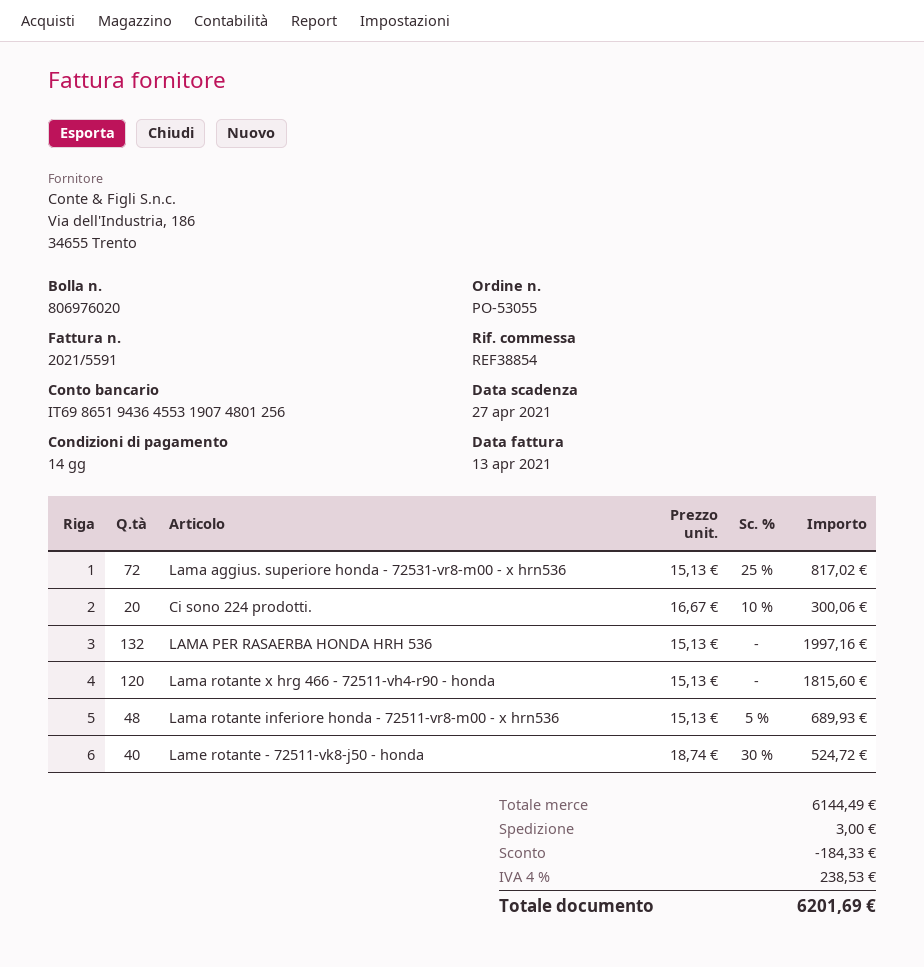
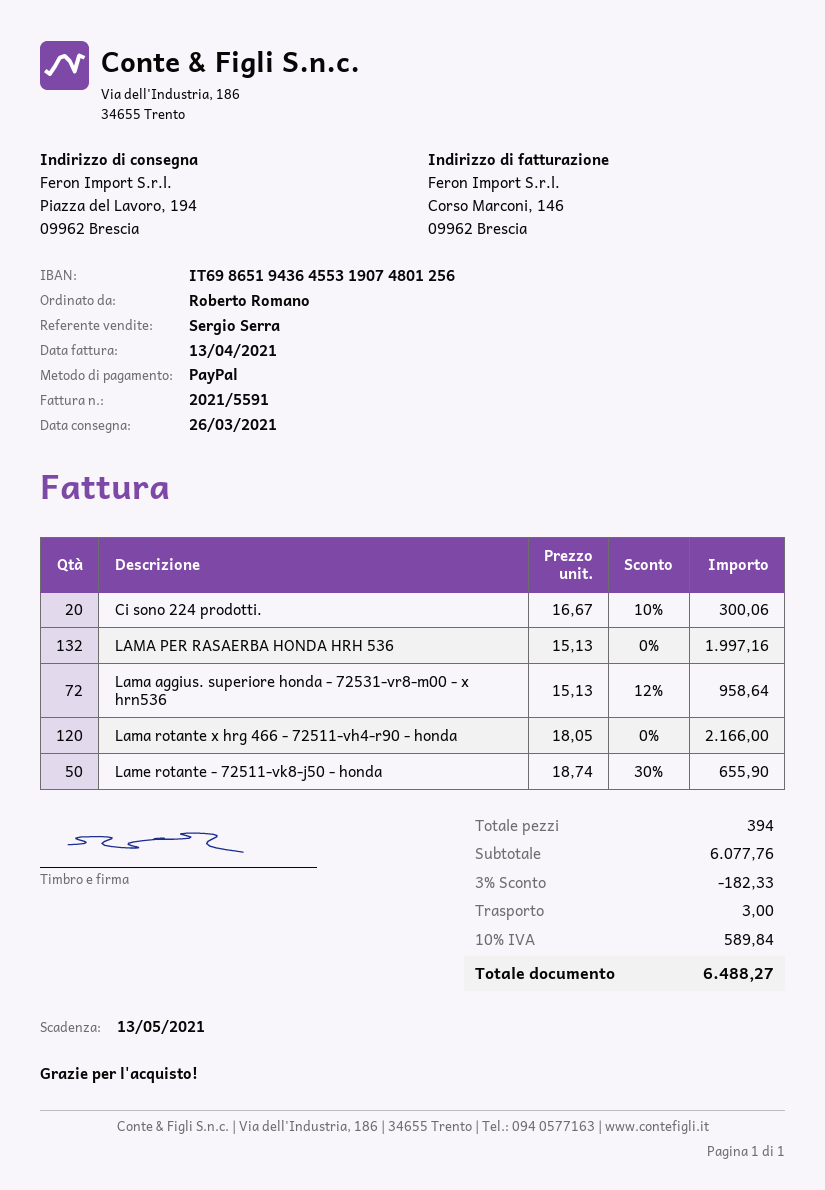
due date: 2021-04-27 -> 2021-05-13
Lama aggius. superiore honda - 72531-vr8-m00 - x hrn536: 72 x 15.13 - 25% = 817.02 -> 72 x 15.13 - 12% = 958.64
Lama rotante x hrg 466 - 72511-vh4-r90 - honda: 120 x 15.13 = 1815.60 -> 120 x 18.05 = 2166.00
Lama rotante inferiore honda - 72511-vr8-m00 - x hrn536: 48 x 15.13 - 5% = 689.93 -> none
Lame rotante - 72511-vk8-j50 - honda: 40 x 18.74 - 30% = 524.72 -> 50 x 18.74 - 30% = 655.90
subtotal: 6144.49 -> 6077.76
discount: 184.33 -> 182.33
tax: 4% = 238.53 -> 10% = 589.84
total: 6201.69 -> 6488.27

